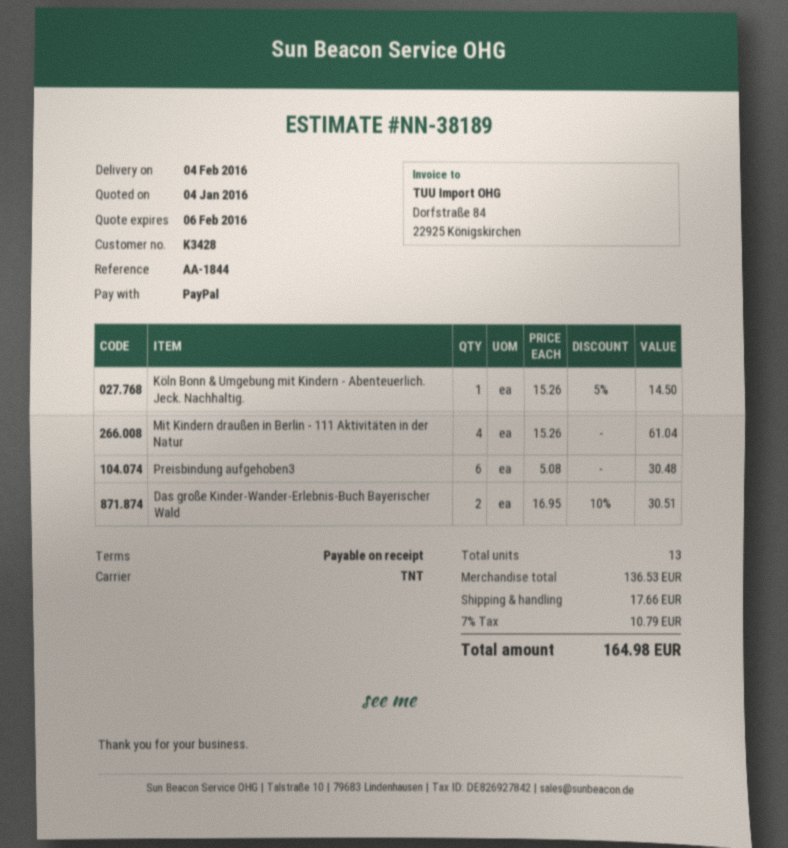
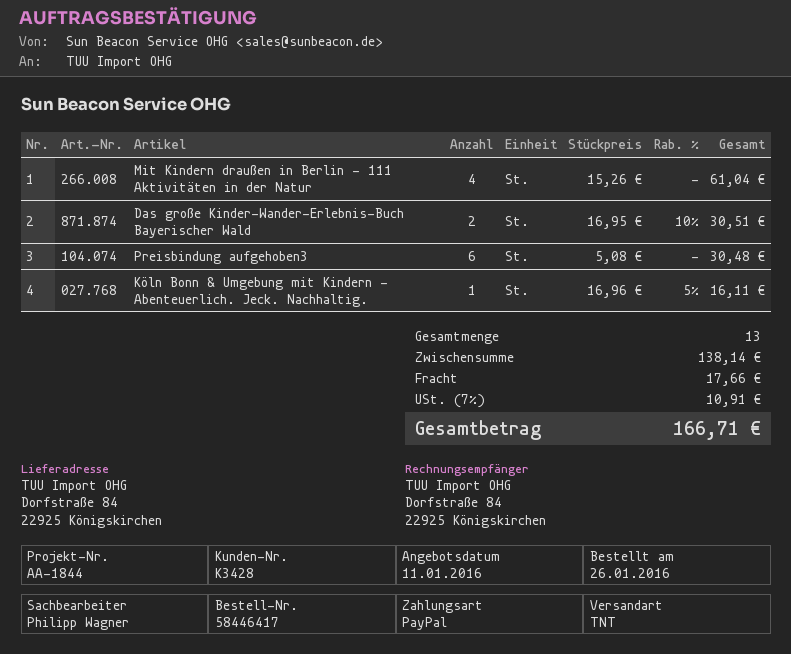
quote date: 2016-01-04 -> 2016-01-11
Köln Bonn & Umgebung mit Kindern - Abenteuerlich. Jeck. Nachhaltig.: 1 x 15.26 - 5% = 14.50 -> 1 x 16.96 - 5% = 16.11
subtotal: 136.53 -> 138.14
tax: 7% = 10.79 -> 7% = 10.91
total: 164.98 -> 166.71

